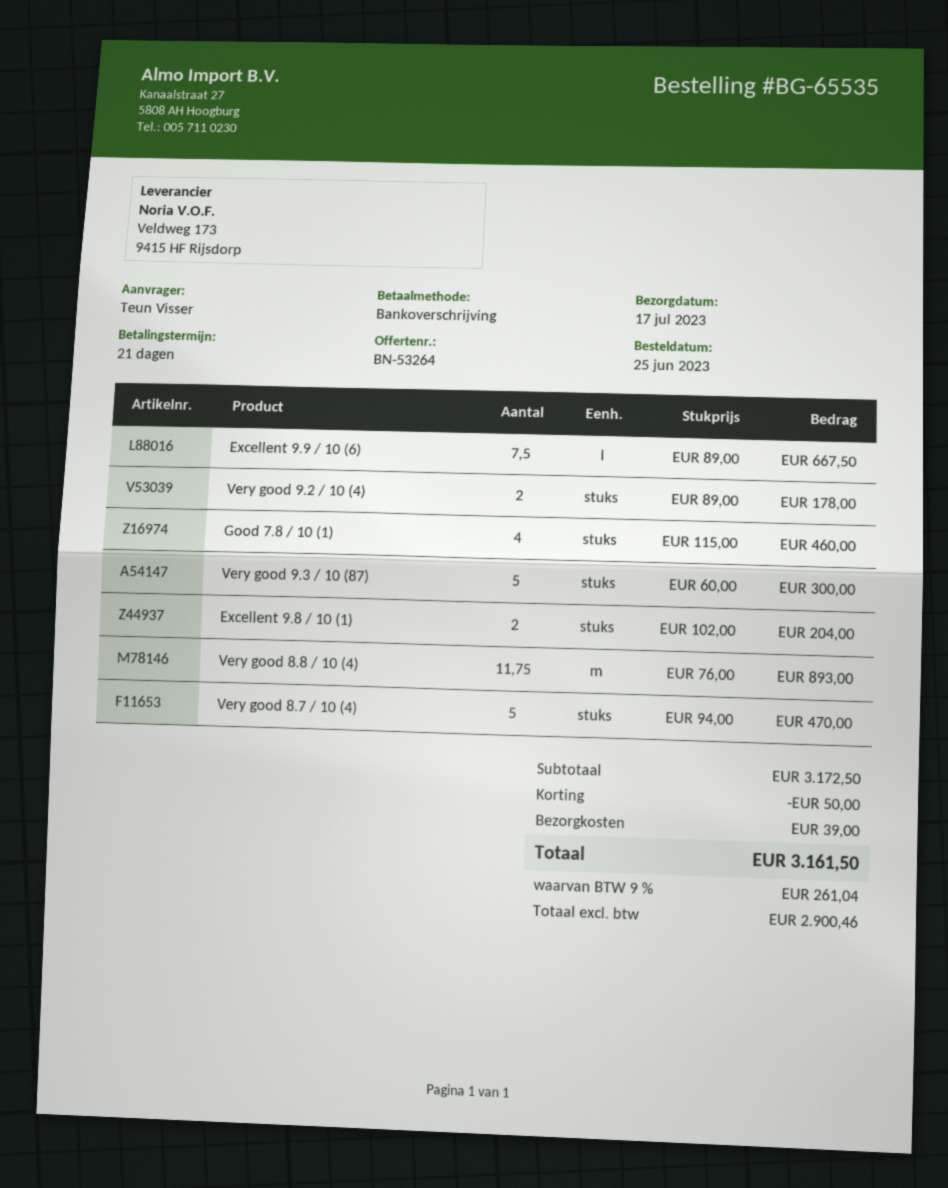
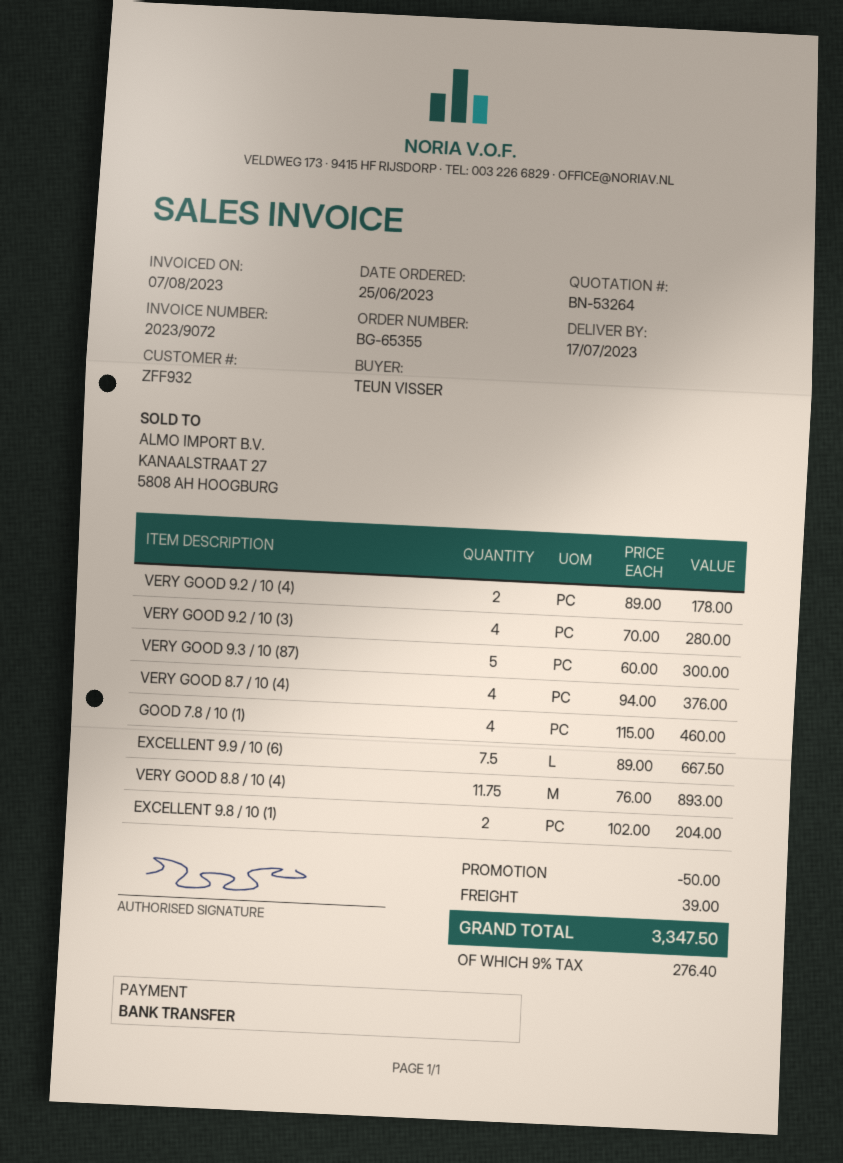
order number: BG-65535 -> BG-65355
Very good 8.7 / 10 (4): 5 x 94.00 = 470.00 -> 4 x 94.00 = 376.00
VERY GOOD 9.2 / 10 (3): none -> 4 x 70.00 = 280.00
tax: 9% = 261.04 -> 9% = 276.40
total: 3161.50 -> 3347.50

